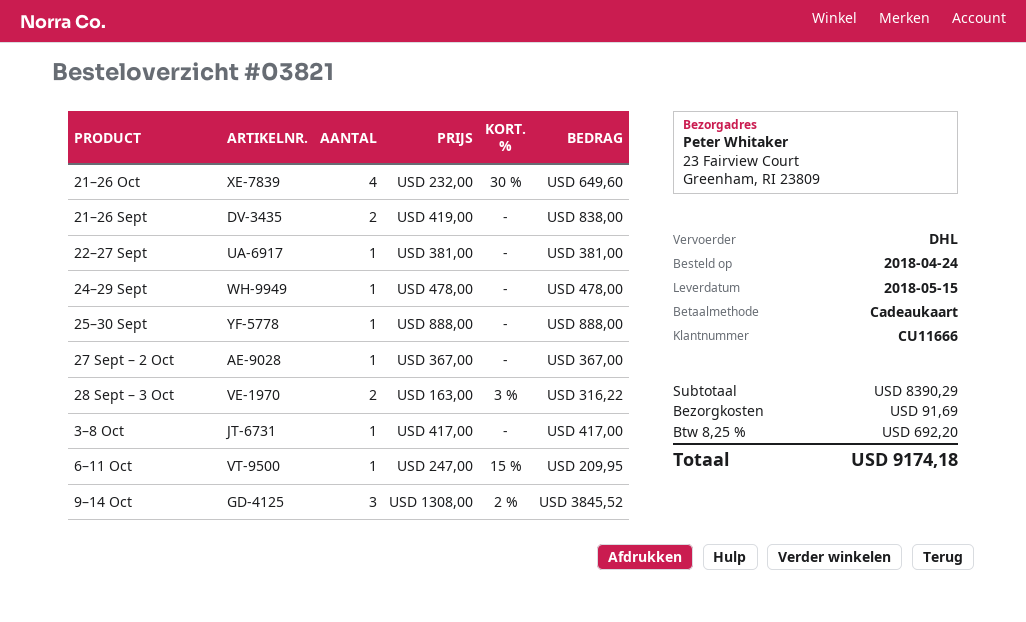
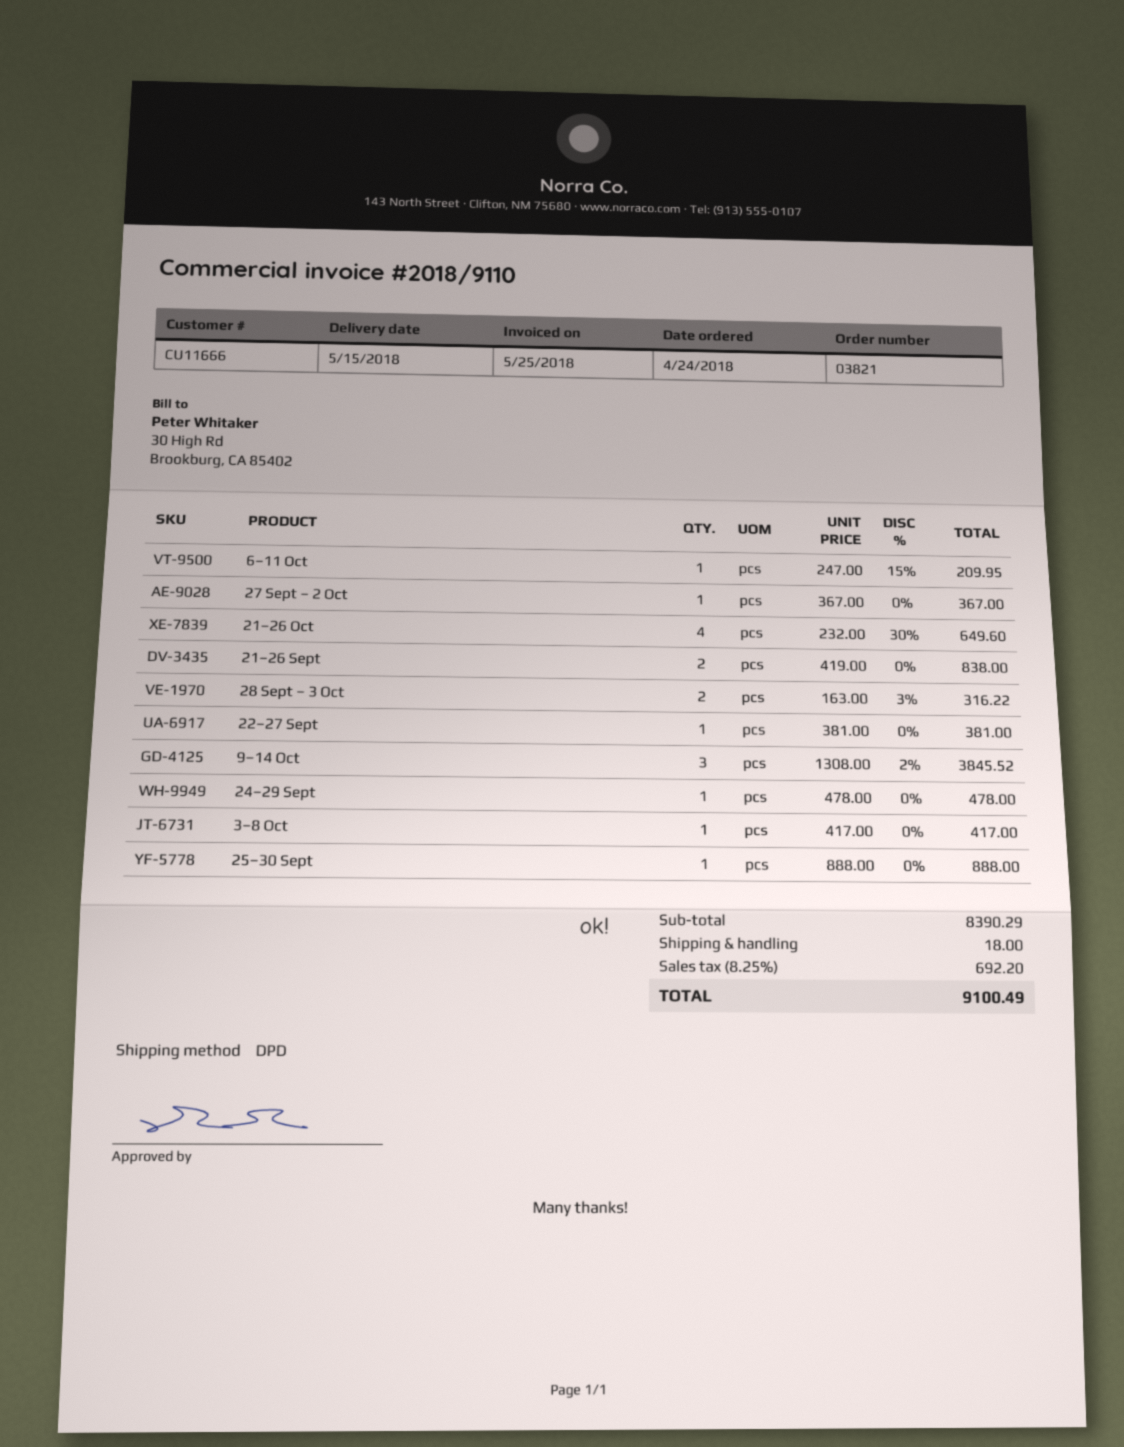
shipping method: DHL -> DPD
shipping: 91.69 -> 18.00
total: 9174.18 -> 9100.49

